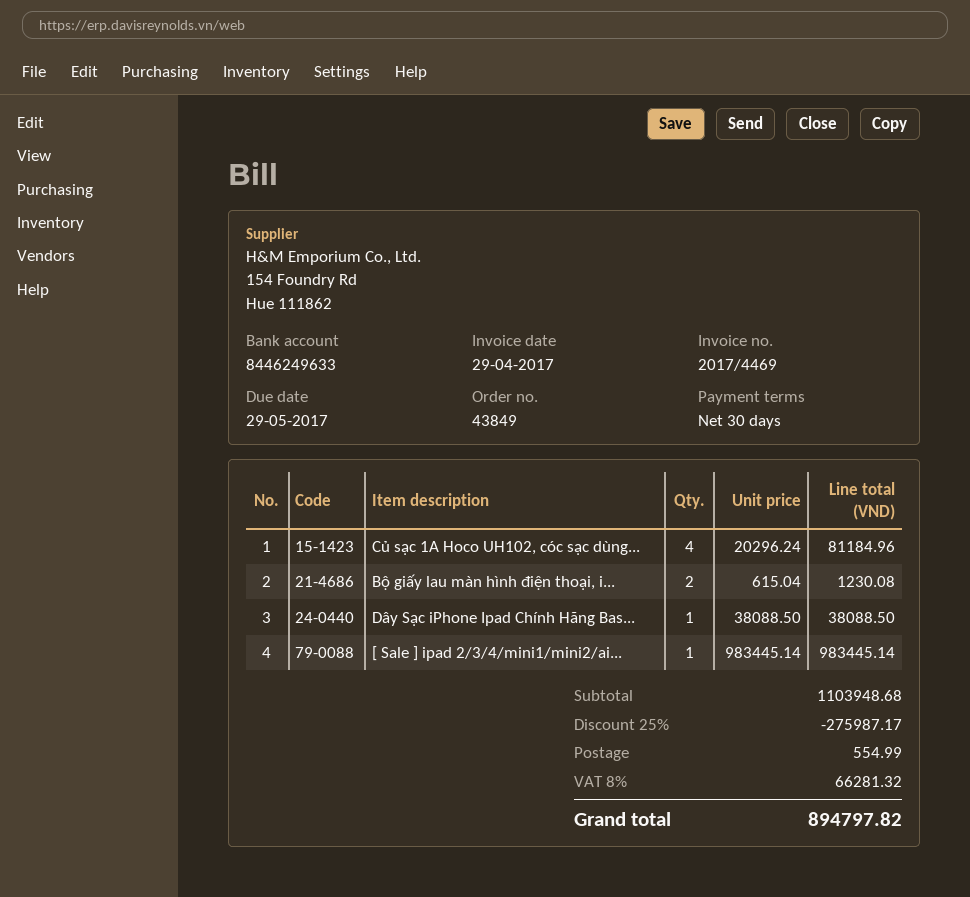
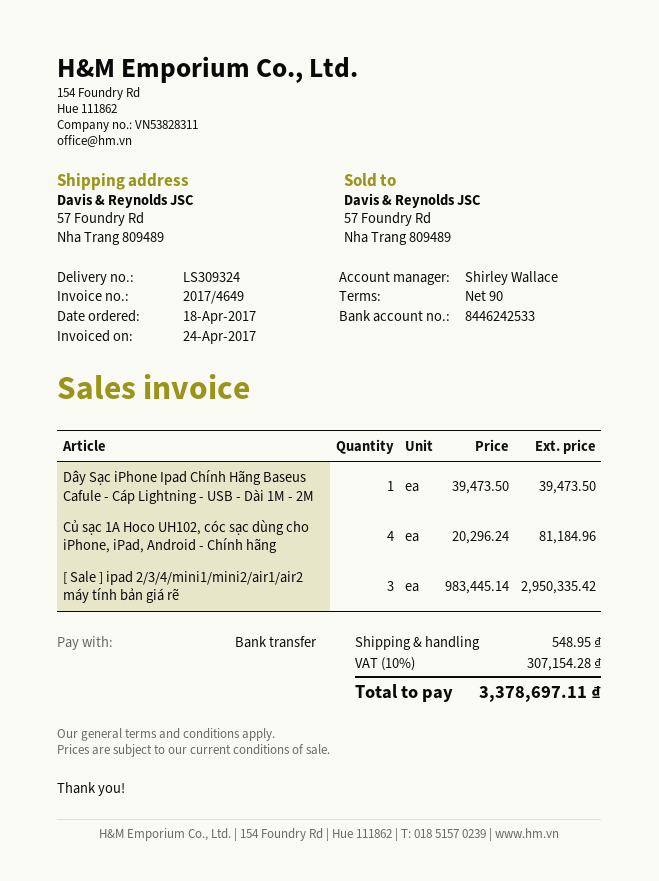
invoice number: 2017/4469 -> 2017/4649
invoice date: 2017-04-29 -> 2017-04-24
payment terms: 30 days -> 90 days
bank account: 8446249633 -> 8446242533
Bộ giấy lau màn hình điện thoại, i...: 2 x 615.04 = 1230.08 -> none
Dây Sạc iPhone Ipad Chính Hãng Bas...: 1 x 38088.50 = 38088.50 -> 1 x 39473.50 = 39473.50
[ Sale ] ipad 2/3/4/mini1/mini2/ai...: 1 x 983445.14 = 983445.14 -> 3 x 983445.14 = 2950335.42
discount: 25% = 275987.17 -> none
shipping: 554.99 -> 548.95
tax: 8% = 66281.32 -> 10% = 307154.28
total: 894797.82 -> 3378697.11

